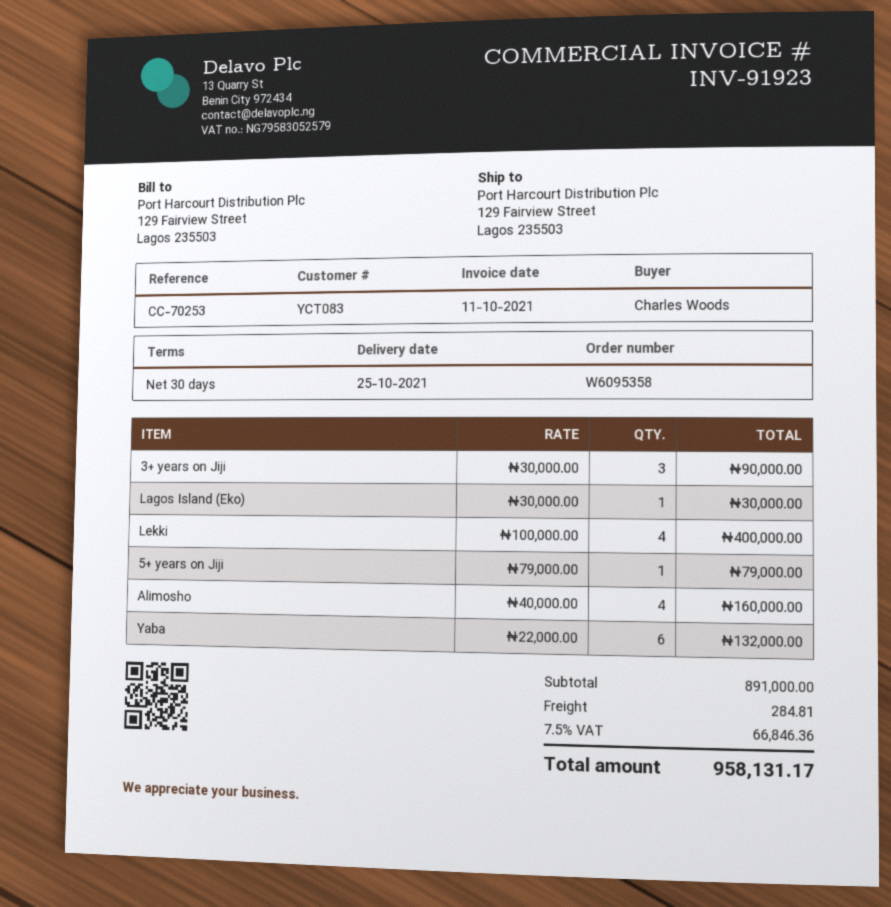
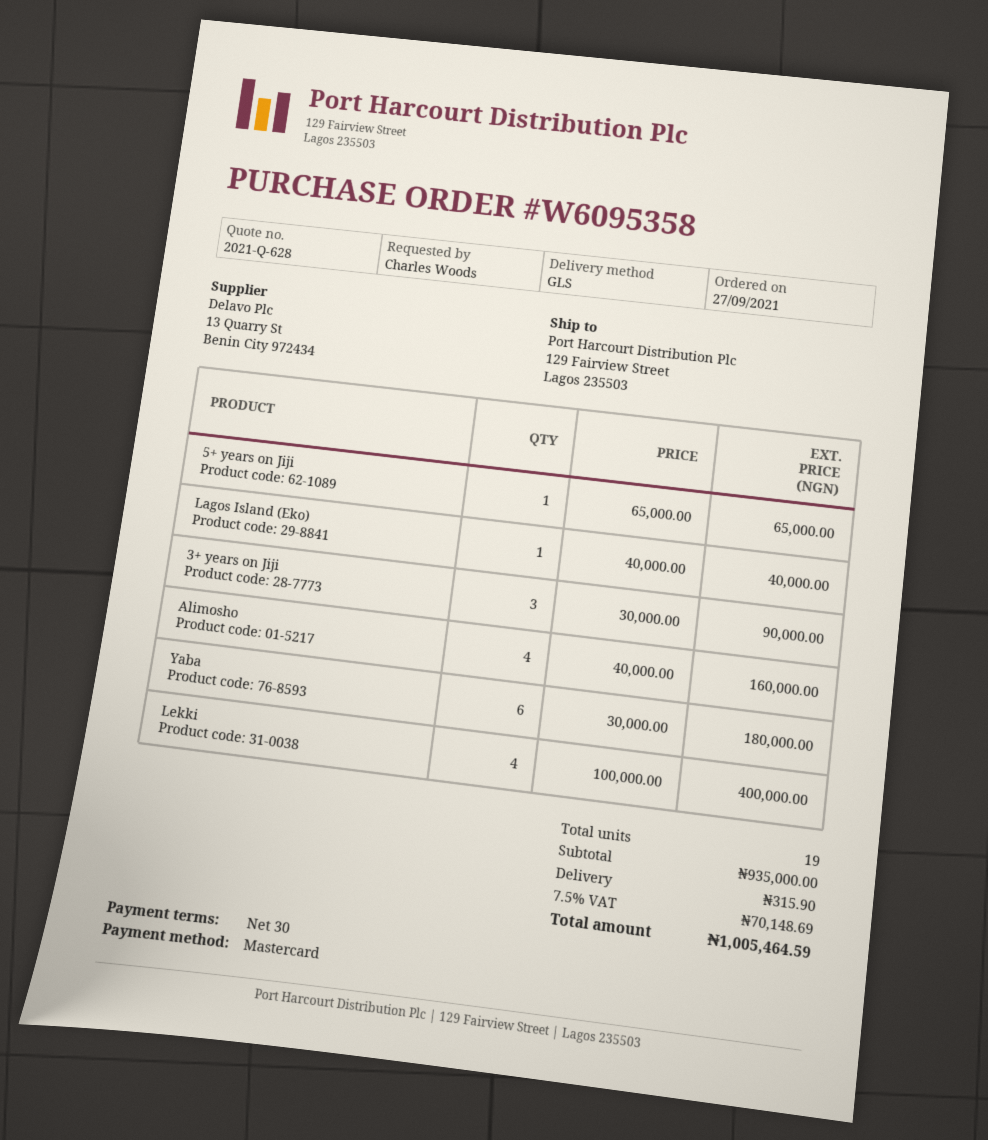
Lagos Island (Eko): 1 x 30000.00 = 30000.00 -> 1 x 40000.00 = 40000.00
5+ years on Jiji: 1 x 79000.00 = 79000.00 -> 1 x 65000.00 = 65000.00
Yaba: 6 x 22000.00 = 132000.00 -> 6 x 30000.00 = 180000.00
subtotal: 891000.00 -> 935000.00
shipping: 284.81 -> 315.90
tax: 7.5% = 66846.36 -> 7.5% = 70148.69
total: 958131.17 -> 1005464.59

